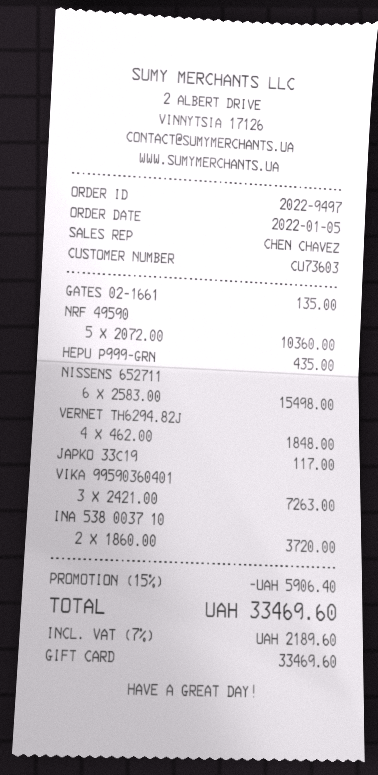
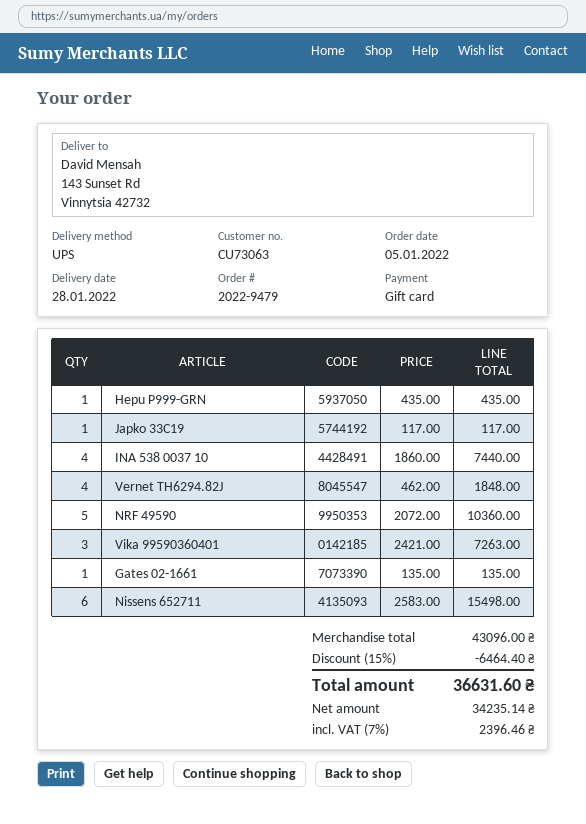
order number: 2022-9497 -> 2022-9479
customer number: CU73603 -> CU73063
INA 538 0037 10: 2 x 1860.00 = 3720.00 -> 4 x 1860.00 = 7440.00
discount: 15% = 5906.40 -> 15% = 6464.40
tax: 7% = 2189.60 -> 7% = 2396.46
total: 33469.60 -> 36631.60

